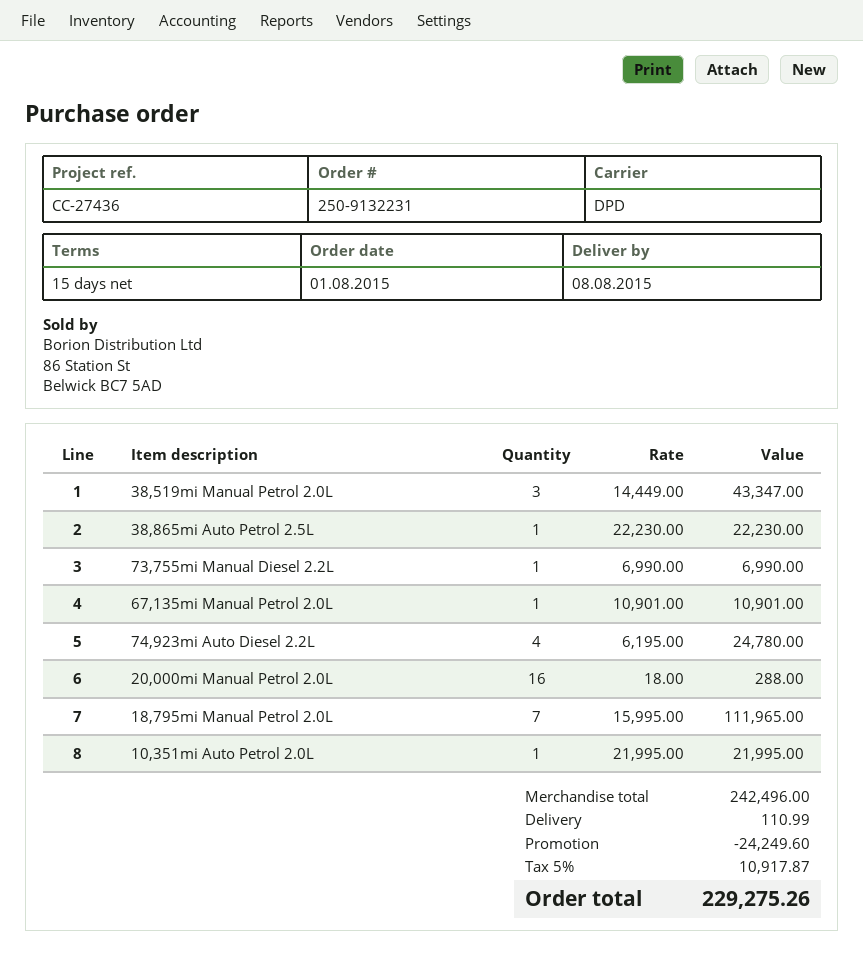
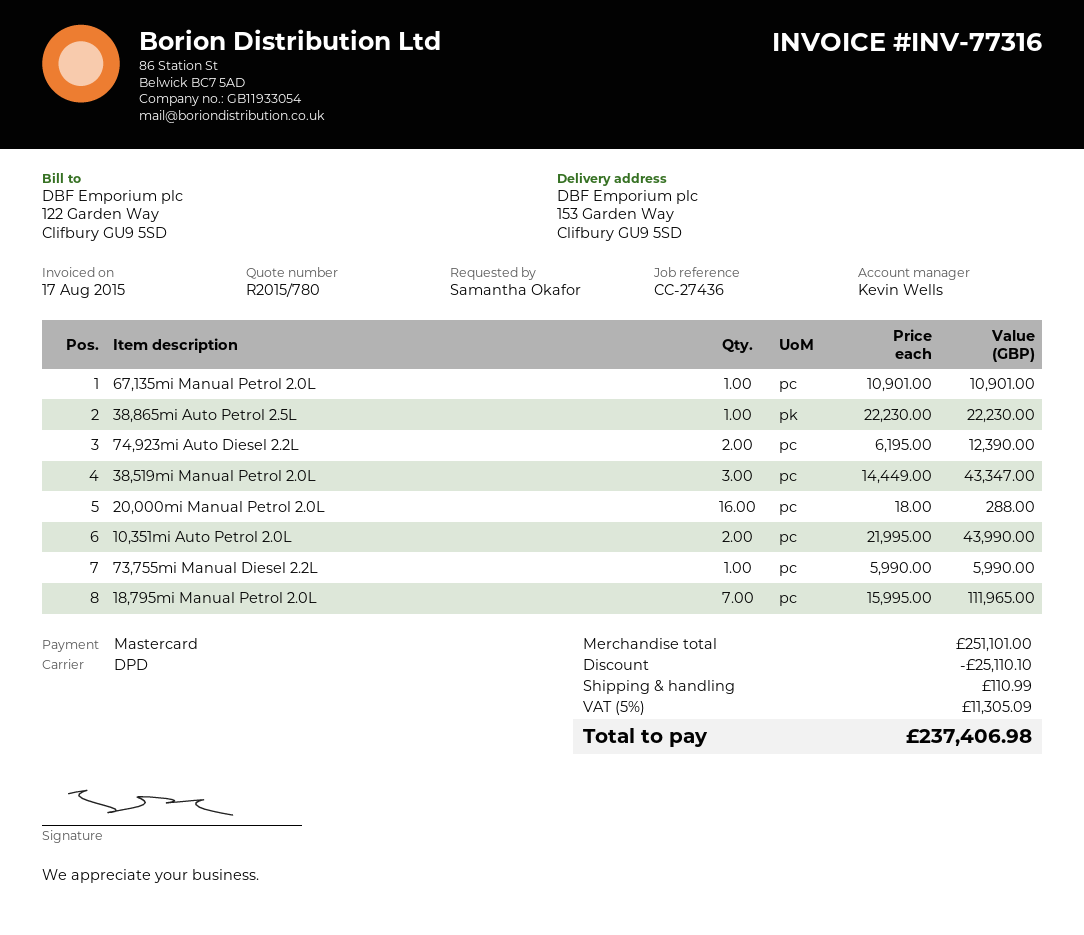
73,755mi Manual Diesel 2.2L: 1 x 6990.00 = 6990.00 -> 1 x 5990.00 = 5990.00
74,923mi Auto Diesel 2.2L: 4 x 6195.00 = 24780.00 -> 2 x 6195.00 = 12390.00
10,351mi Auto Petrol 2.0L: 1 x 21995.00 = 21995.00 -> 2 x 21995.00 = 43990.00
subtotal: 242496.00 -> 251101.00
discount: 24249.60 -> 25110.10
tax: 5% = 10917.87 -> 5% = 11305.09
total: 229275.26 -> 237406.98

